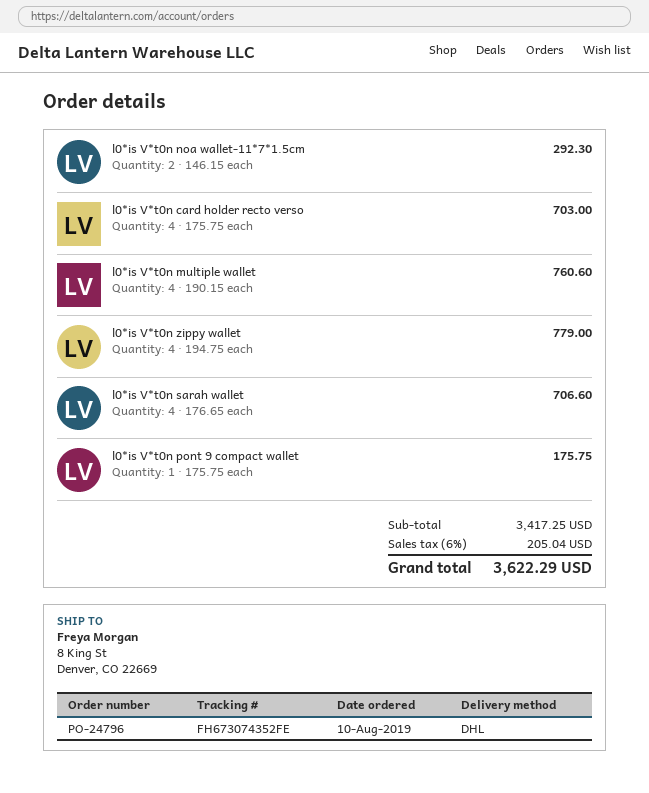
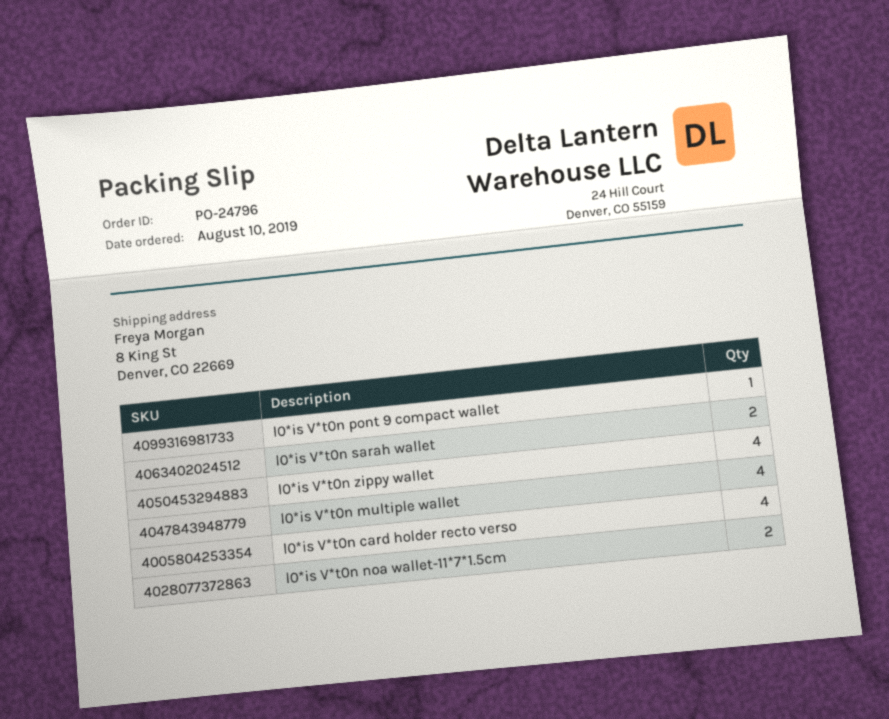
l0*is V*t0n sarah wallet: 4 -> 2

